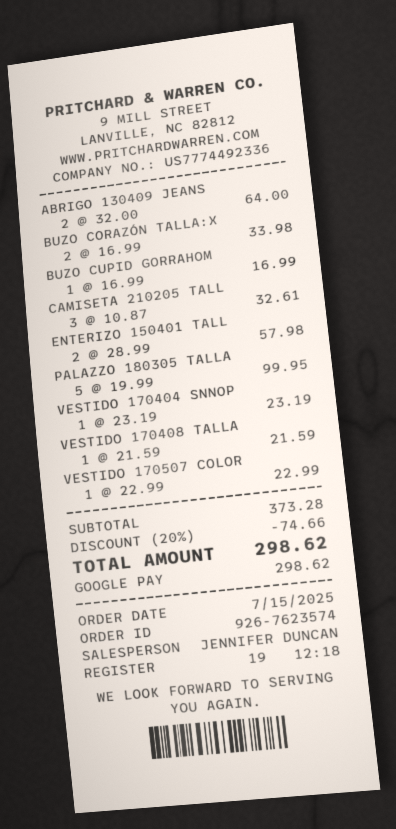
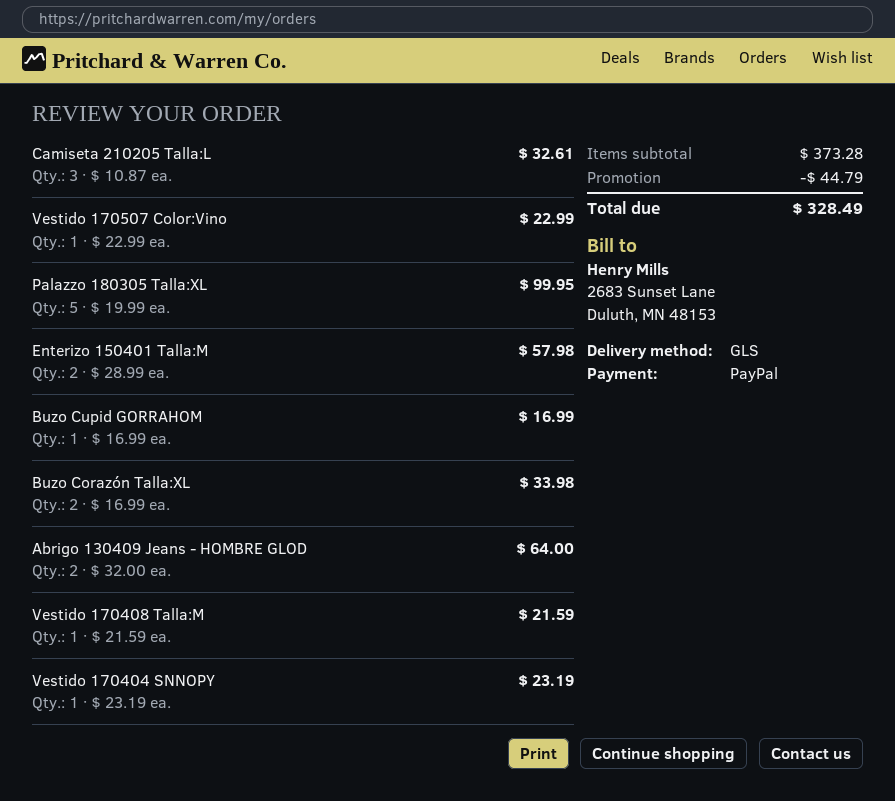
payment method: Google Pay -> PayPal
discount: 74.66 -> 44.79
total: 298.62 -> 328.49

